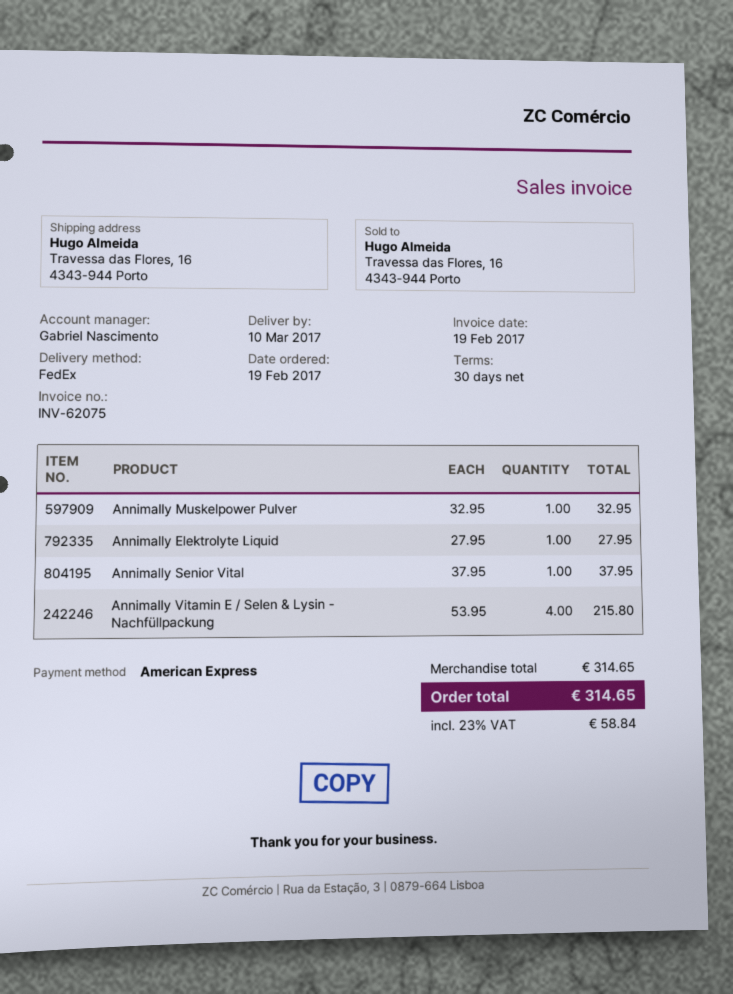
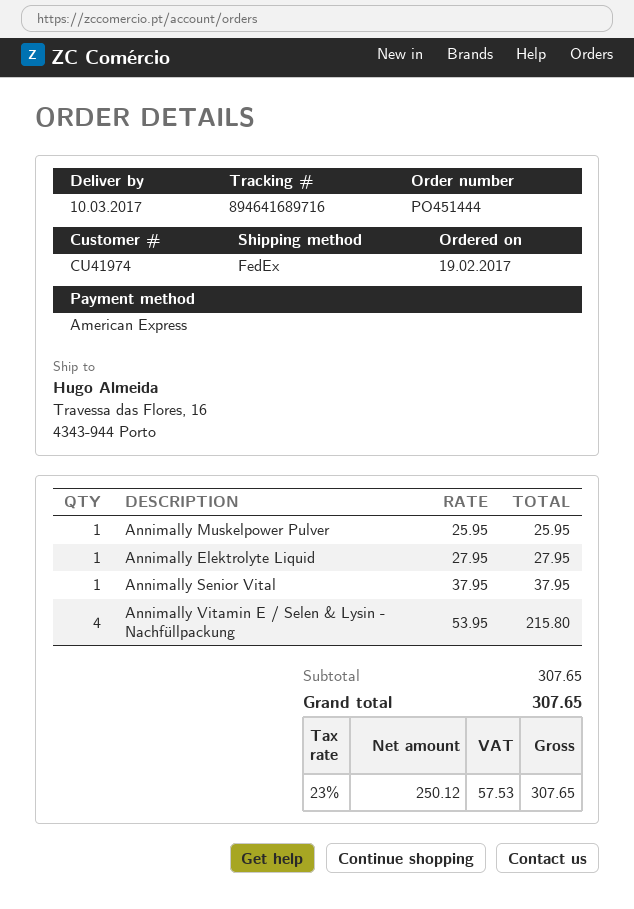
Annimally Muskelpower Pulver: 1 x 32.95 = 32.95 -> 1 x 25.95 = 25.95
subtotal: 314.65 -> 307.65
tax: 23% = 58.84 -> 23% = 57.53
total: 314.65 -> 307.65

